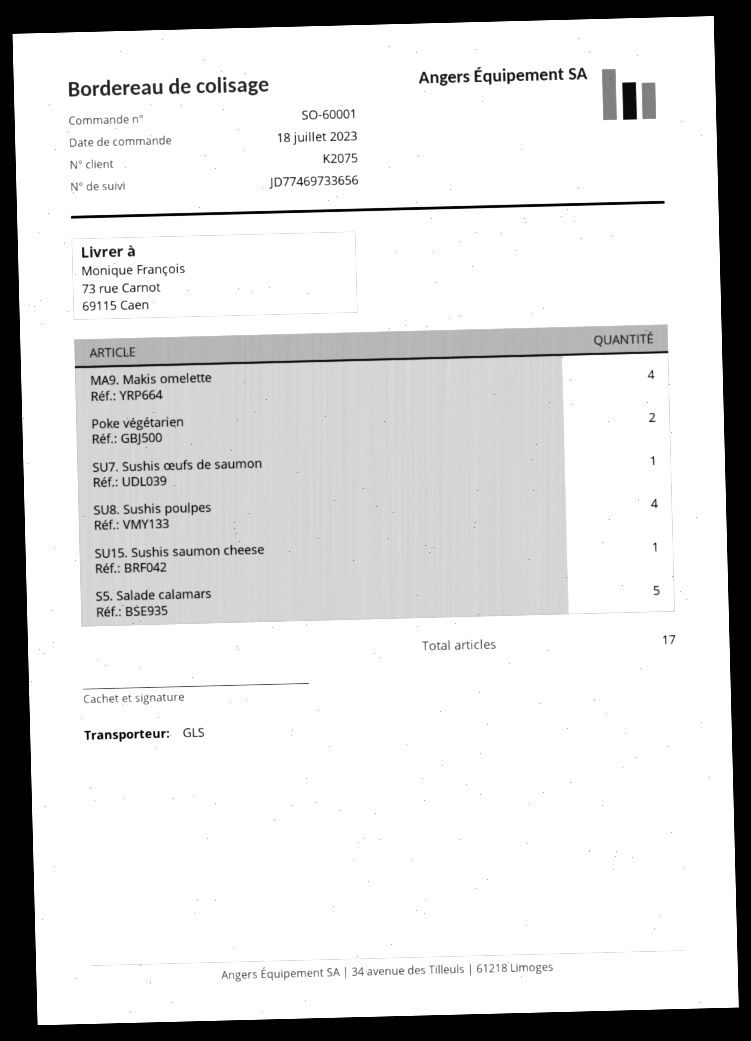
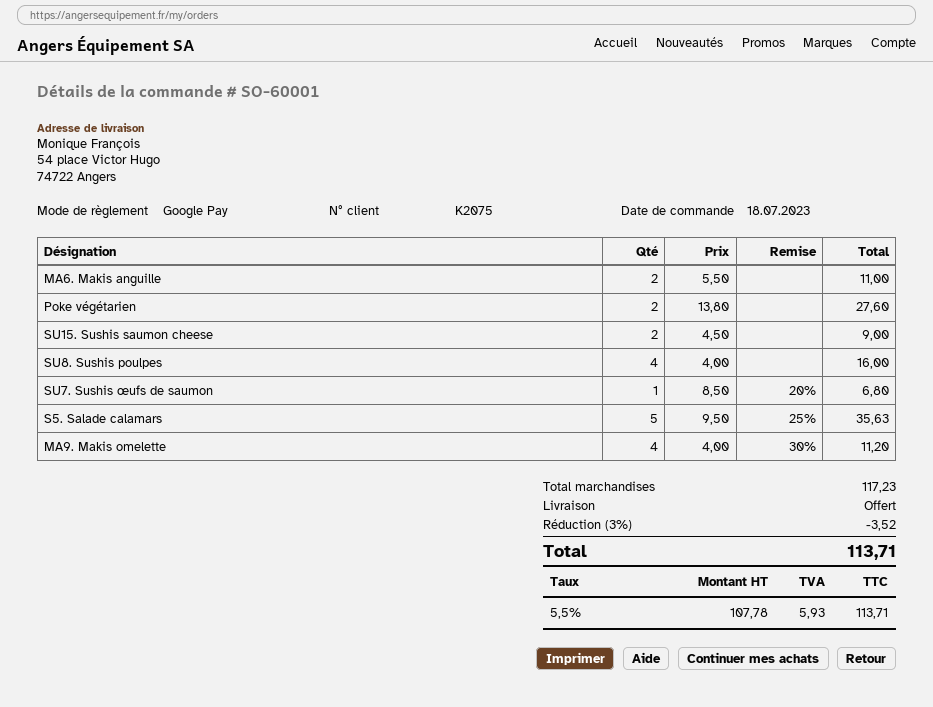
ship to: 73 rue Carnot, 69115 Caen -> 54 place Victor Hugo, 74722 Angers
SU15. Sushis saumon cheese: 1 -> 2
MA6. Makis anguille: none -> 2

